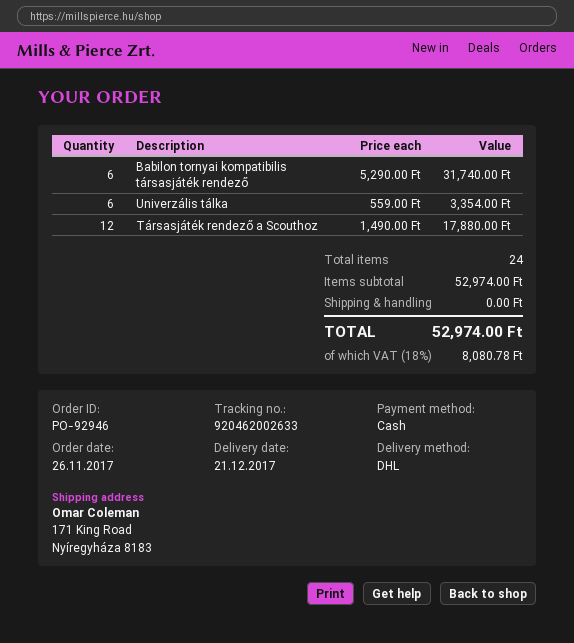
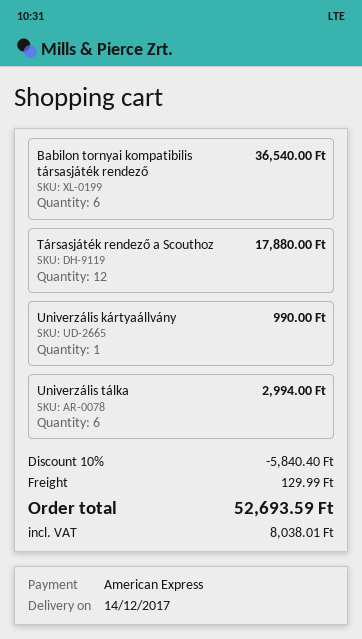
delivery date: 2017-12-21 -> 2017-12-14
payment method: cash -> American Express
Babilon tornyai kompatibilis társasjáték rendező: 6 for 31740.00 -> 6 for 36540.00
Univerzális tálka: 6 for 3354.00 -> 6 for 2994.00
Univerzális kártyaállvány: none -> 1 for 990.00
discount: none -> 10% = 5840.40
shipping: 0.00 -> 129.99
tax: 8080.78 -> 8038.01
total: 52974.00 -> 52693.59

